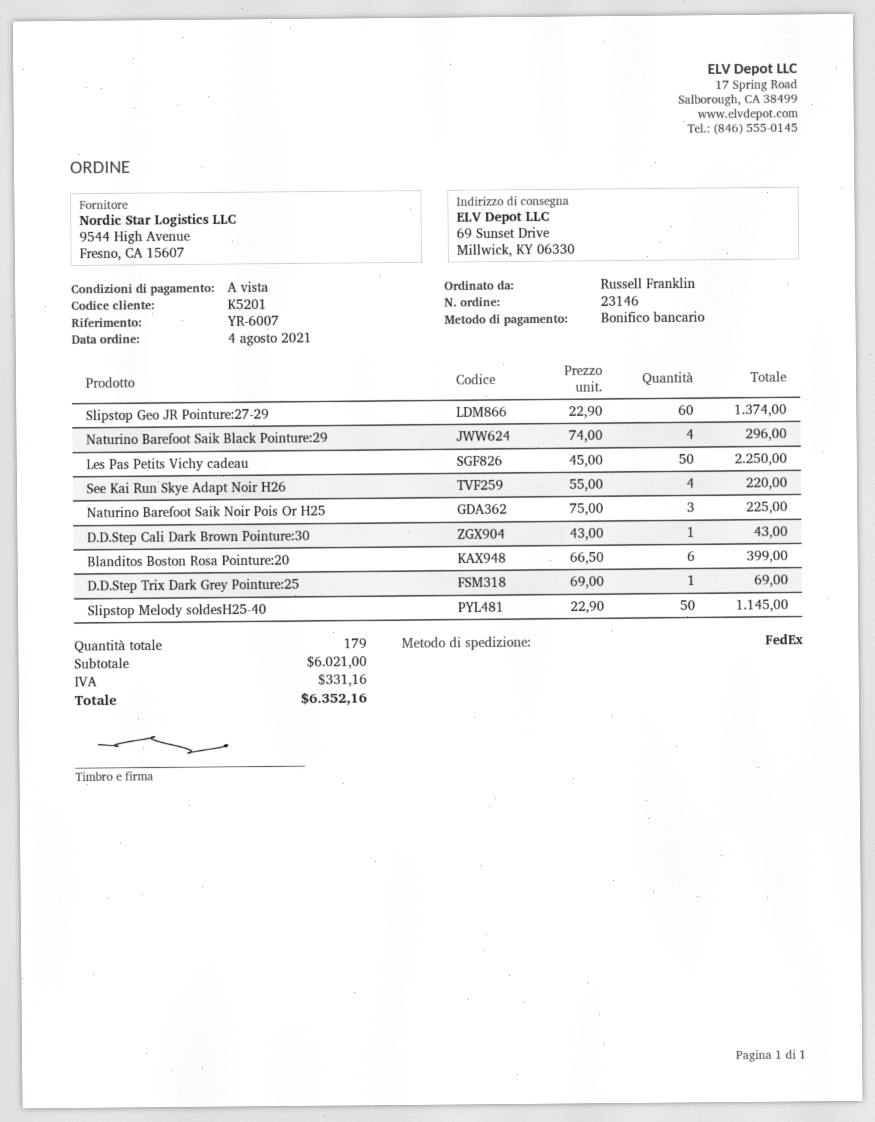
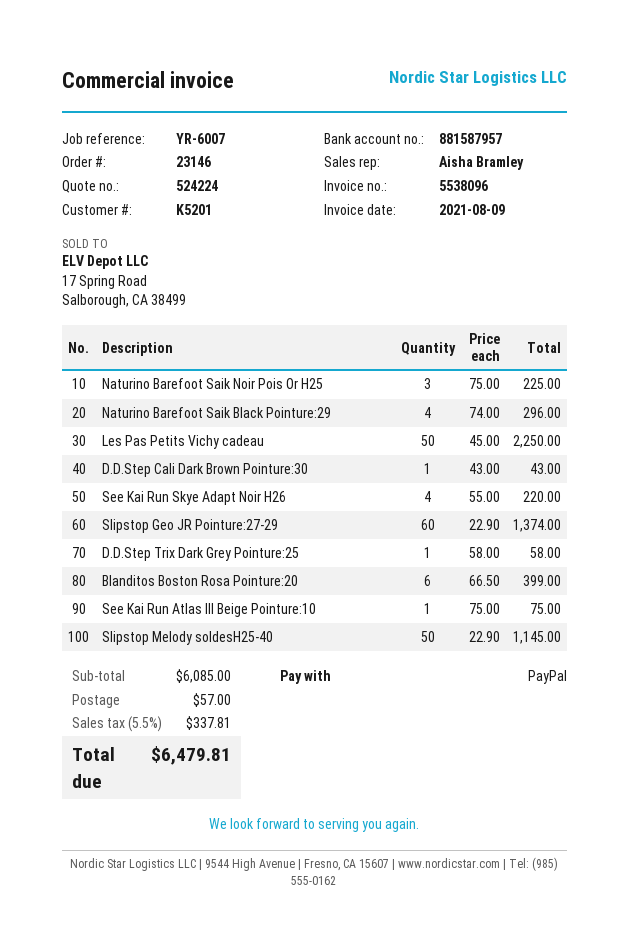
payment method: bank transfer -> PayPal
D.D.Step Trix Dark Grey Pointure:25: 1 x 69.00 = 69.00 -> 1 x 58.00 = 58.00
See Kai Run Atlas III Beige Pointure:10: none -> 1 x 75.00 = 75.00
subtotal: 6021.00 -> 6085.00
shipping: none -> 57.00
tax: 331.16 -> 337.81
total: 6352.16 -> 6479.81

